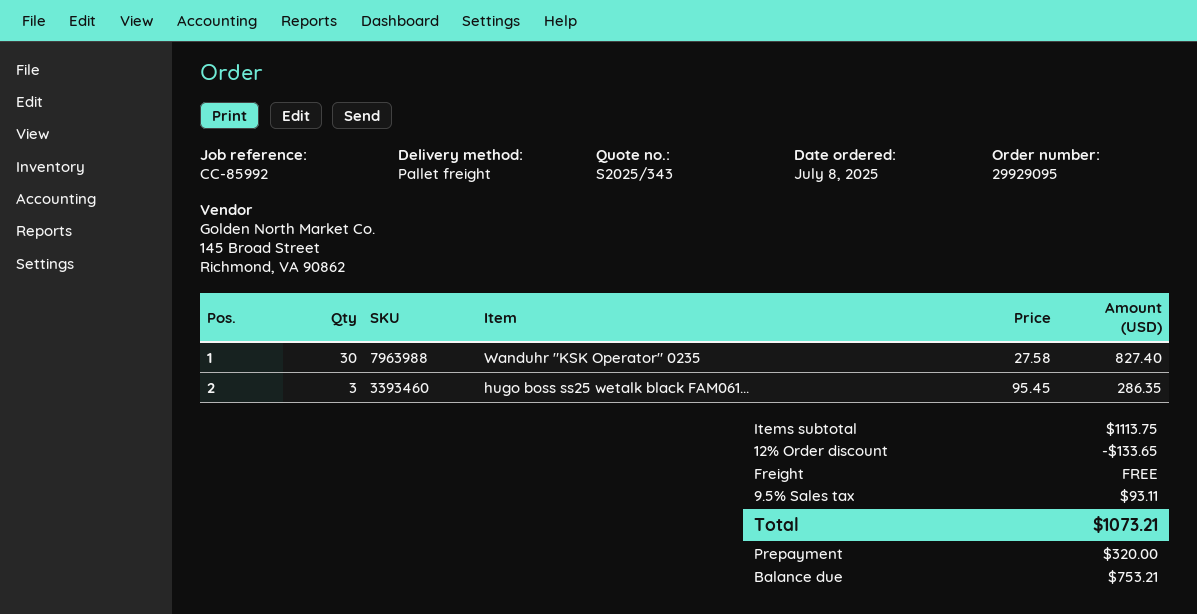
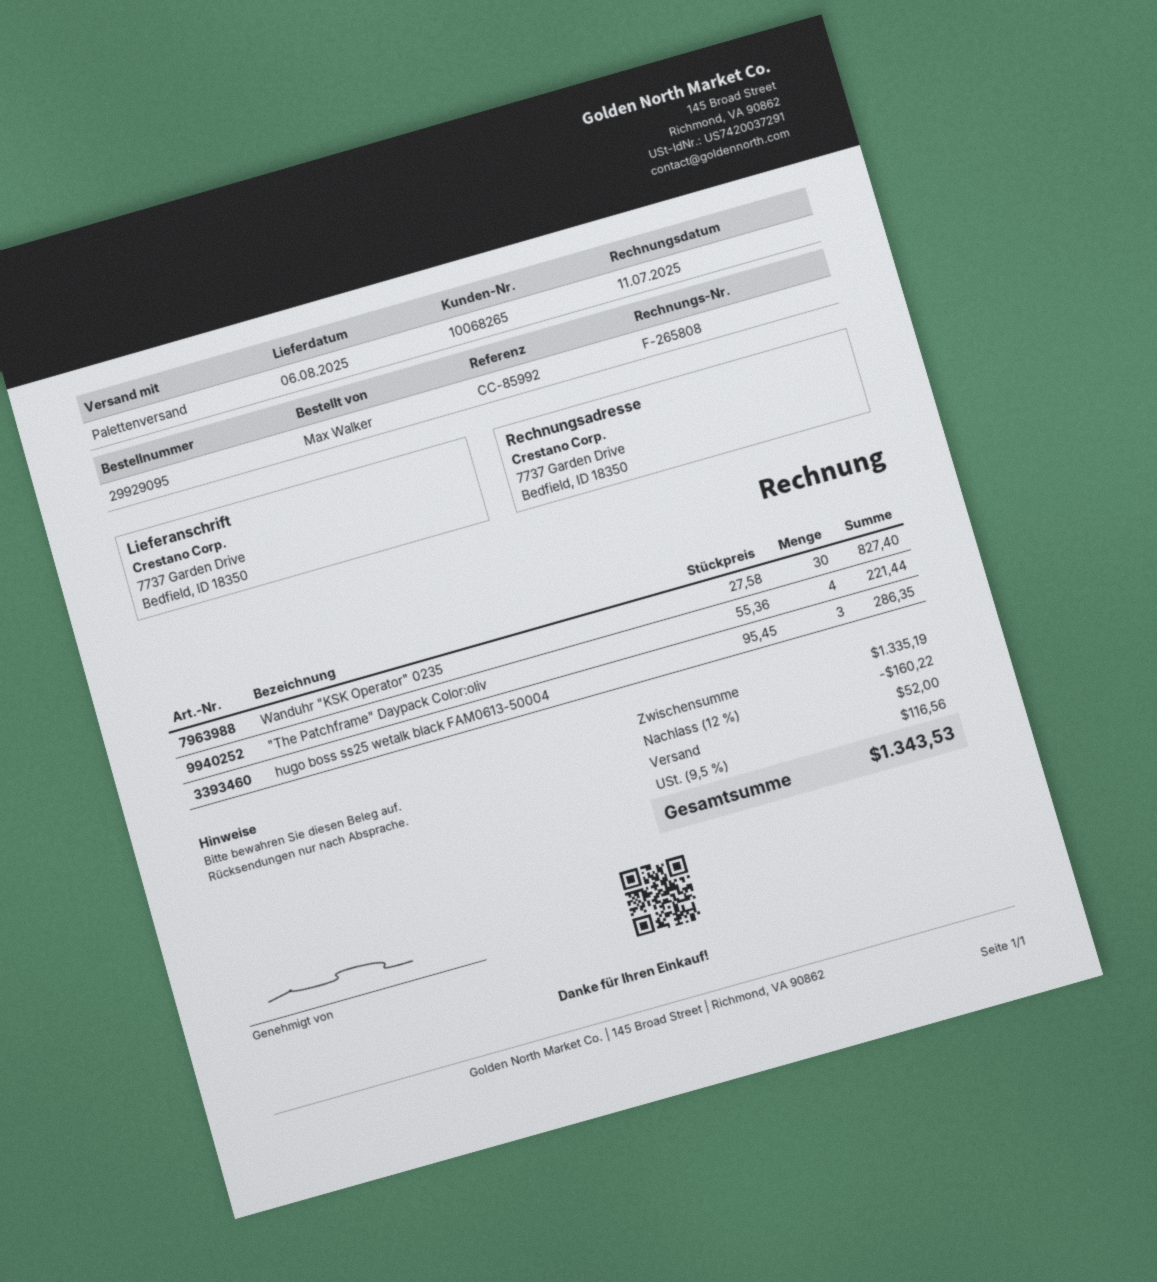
"The Patchframe" Daypack Color:oliv: none -> 4 x 55.36 = 221.44
subtotal: 1113.75 -> 1335.19
discount: 12% = 133.65 -> 12% = 160.22
shipping: 0.00 -> 52.00
tax: 9.5% = 93.11 -> 9.5% = 116.56
total: 1073.21 -> 1343.53

